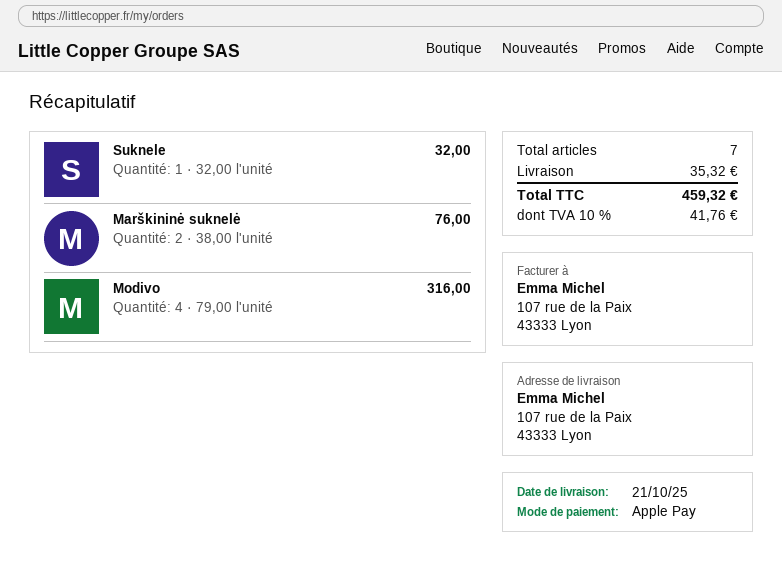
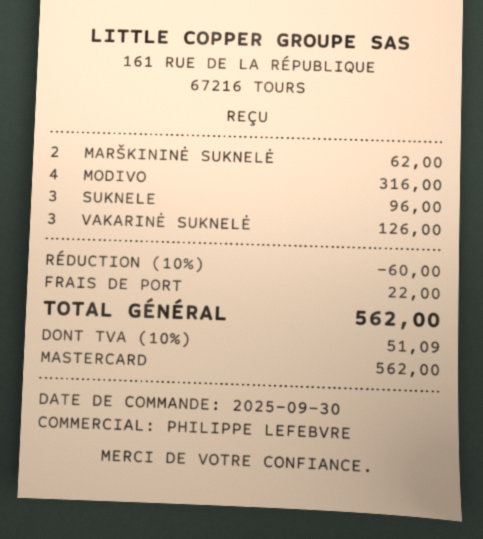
payment method: Apple Pay -> Mastercard
Suknele: 1 for 32.00 -> 3 for 96.00
Marškininė suknelė: 2 for 76.00 -> 2 for 62.00
VAKARINĖ SUKNELĖ: none -> 3 for 126.00
discount: none -> 10% = 60.00
shipping: 35.32 -> 22.00
tax: 10% = 41.76 -> 10% = 51.09
total: 459.32 -> 562.00

